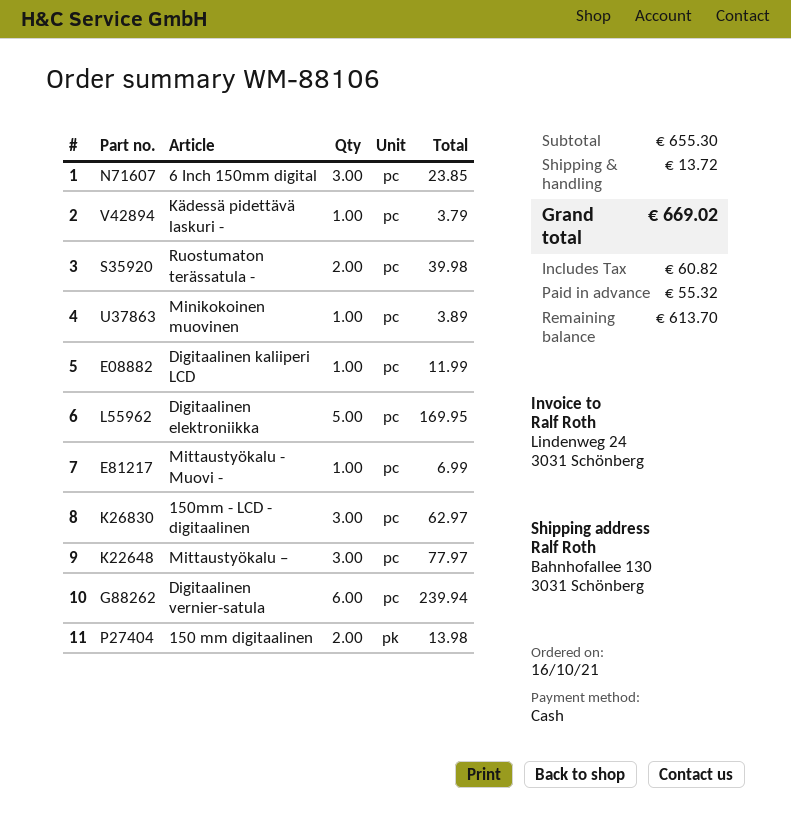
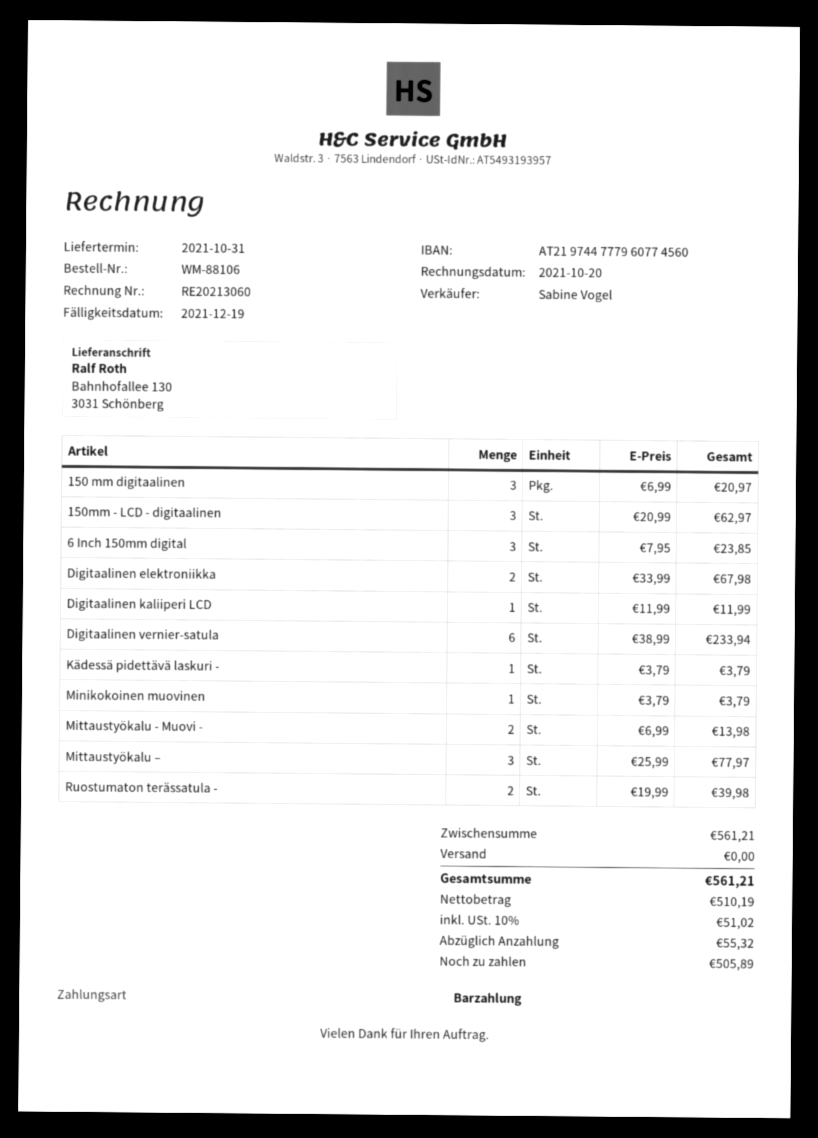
Minikokoinen muovinen: 1 for 3.89 -> 1 for 3.79
Digitaalinen elektroniikka: 5 for 169.95 -> 2 for 67.98
Mittaustyökalu - Muovi -: 1 for 6.99 -> 2 for 13.98
Digitaalinen vernier-satula: 6 for 239.94 -> 6 for 233.94
150 mm digitaalinen: 2 for 13.98 -> 3 for 20.97
subtotal: 655.30 -> 561.21
shipping: 13.72 -> 0.00
tax: 60.82 -> 51.02
total: 669.02 -> 561.21
balance: 613.70 -> 505.89

